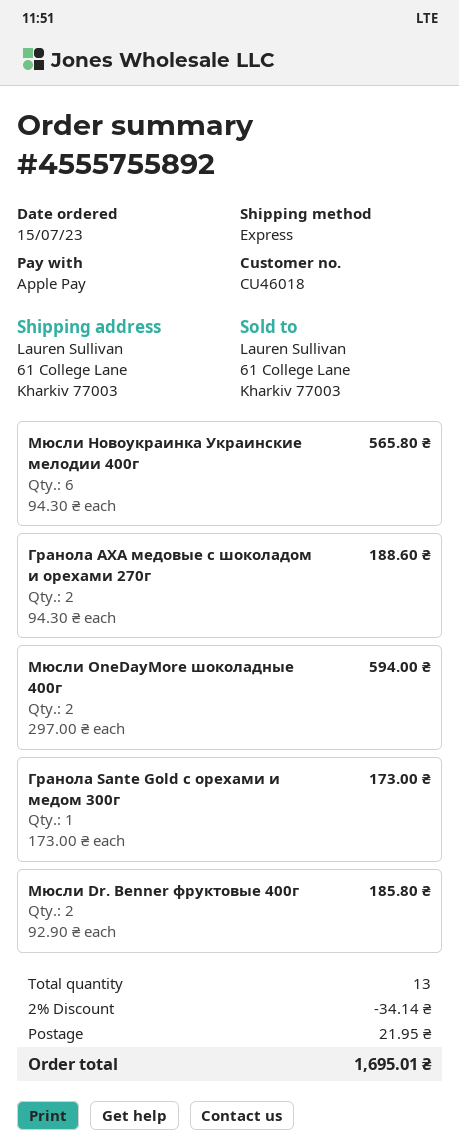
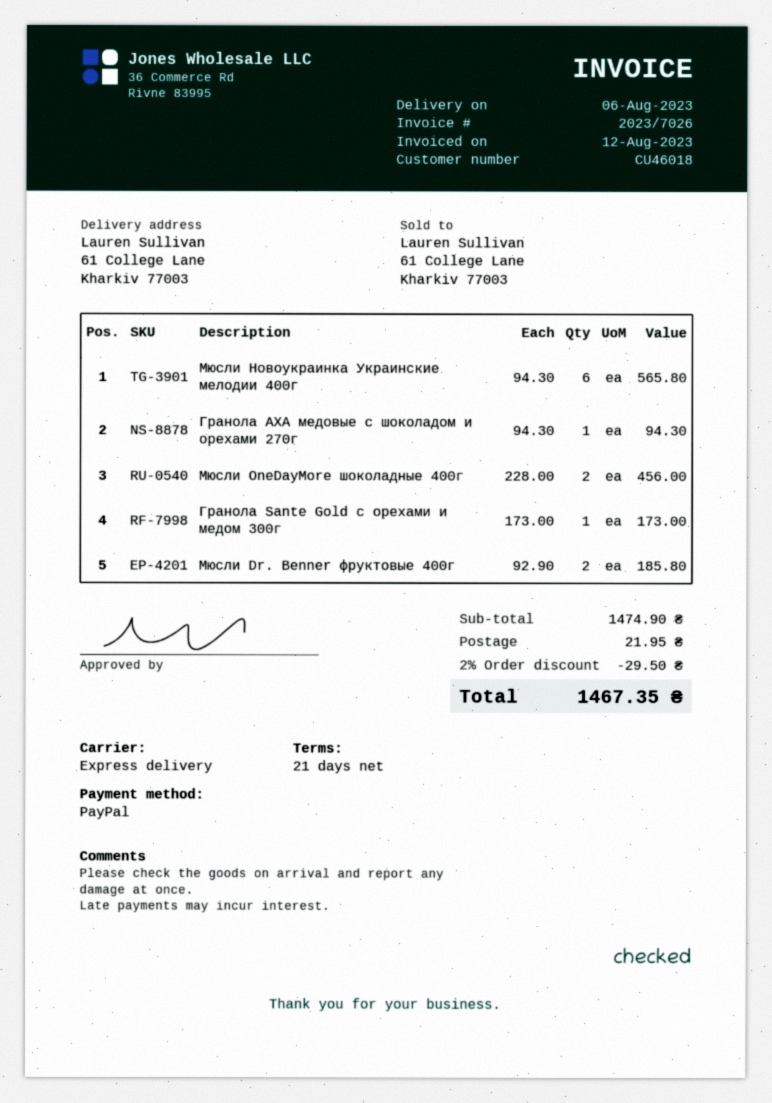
payment method: Apple Pay -> PayPal
Гранола AXA медовые с шоколадом и орехами 270г: 2 x 94.30 = 188.60 -> 1 x 94.30 = 94.30
Мюсли OneDayMore шоколадные 400г: 2 x 297.00 = 594.00 -> 2 x 228.00 = 456.00
discount: 2% = 34.14 -> 2% = 29.50
total: 1695.01 -> 1467.35

